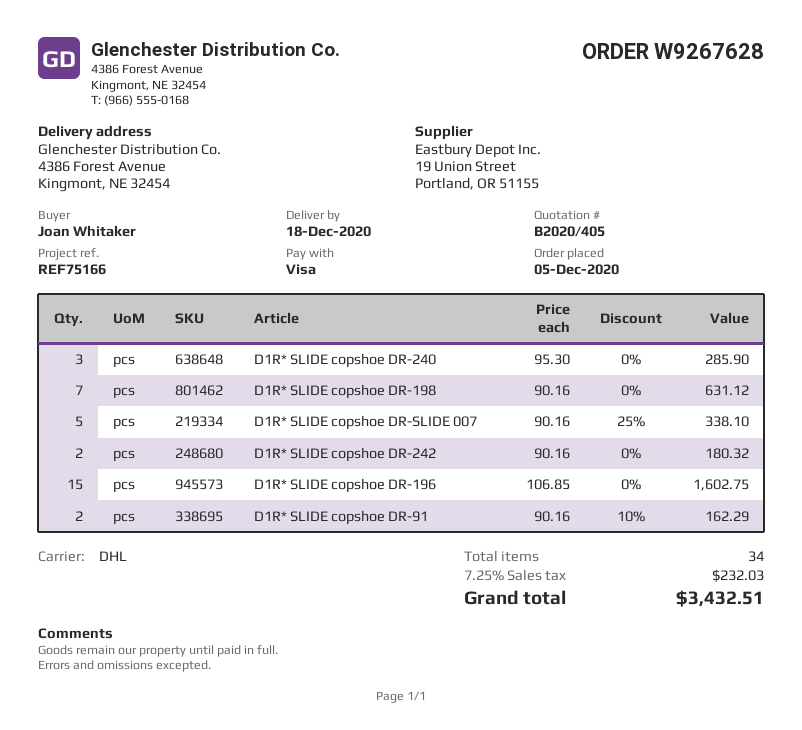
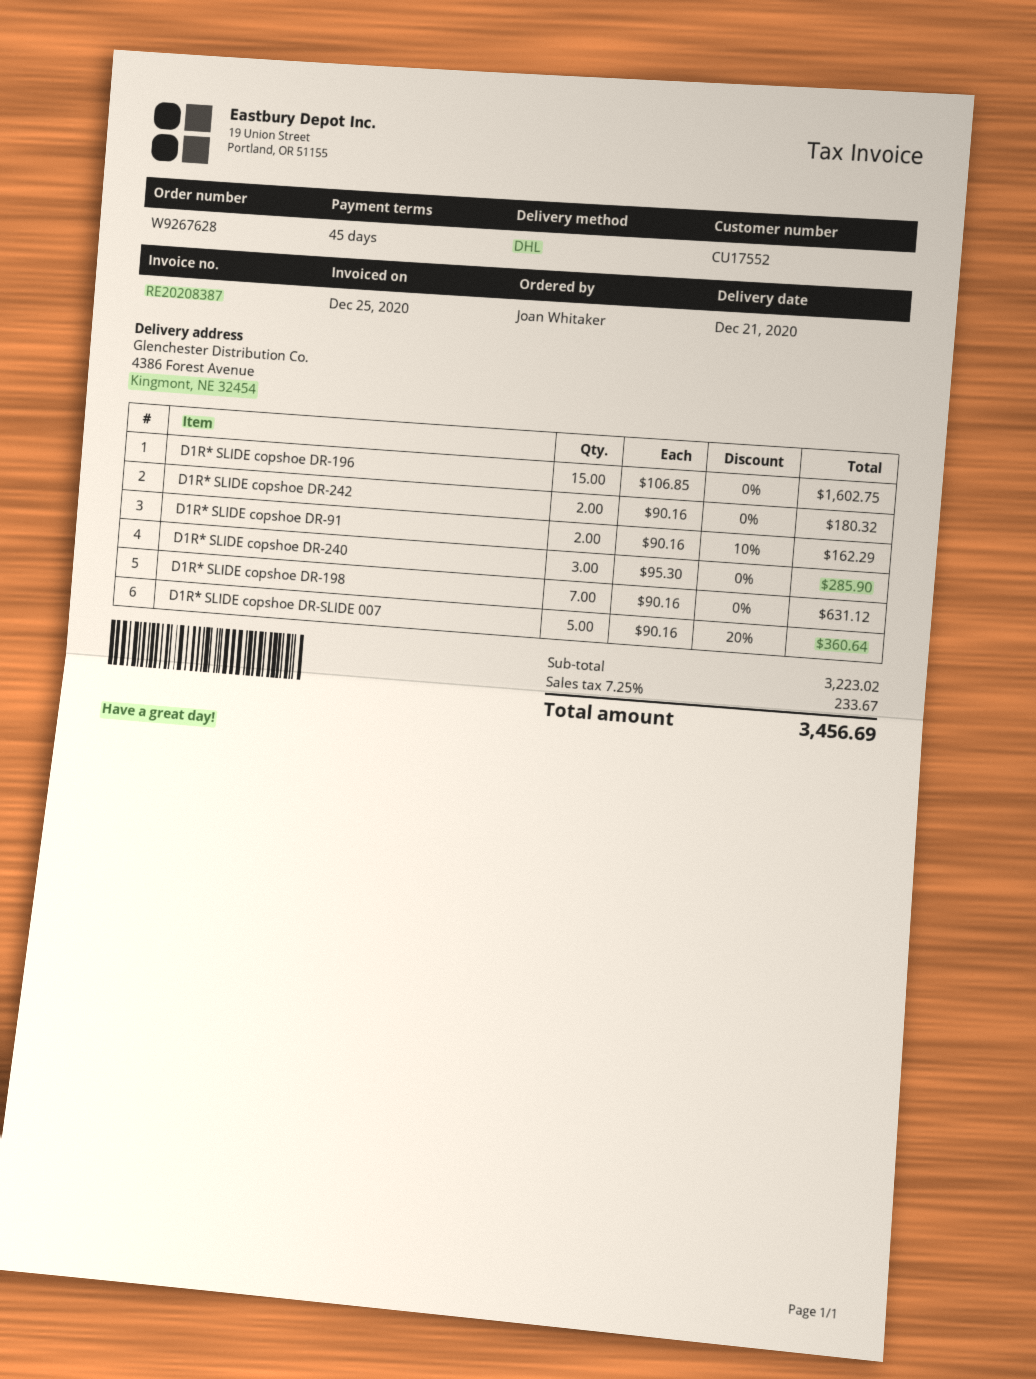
delivery date: 2020-12-18 -> 2020-12-21
D1R* SLIDE copshoe DR-SLIDE 007: 5 x 90.16 - 25% = 338.10 -> 5 x 90.16 - 20% = 360.64
tax: 7.25% = 232.03 -> 7.25% = 233.67
total: 3432.51 -> 3456.69

